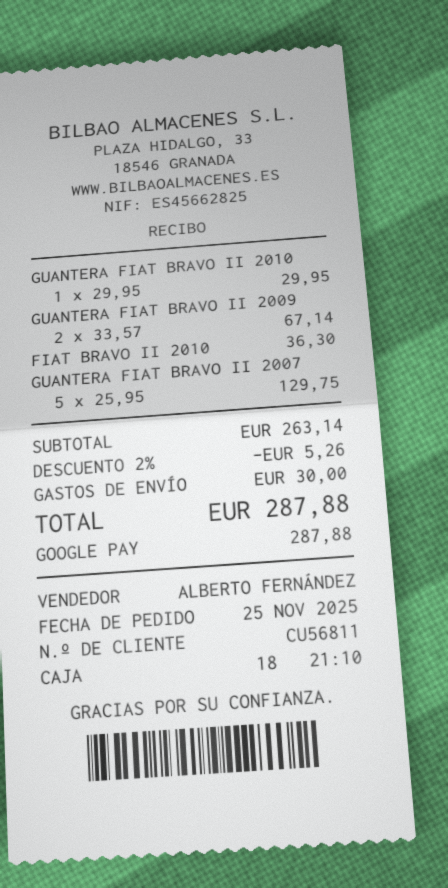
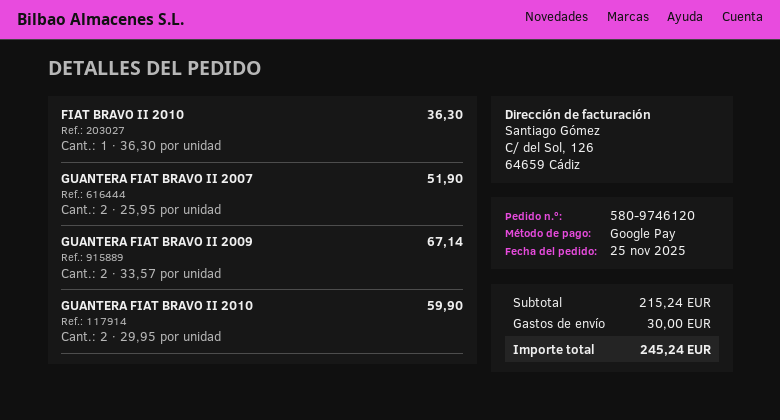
GUANTERA FIAT BRAVO II 2010: 1 x 29.95 = 29.95 -> 2 x 29.95 = 59.90
GUANTERA FIAT BRAVO II 2007: 5 x 25.95 = 129.75 -> 2 x 25.95 = 51.90
subtotal: 263.14 -> 215.24
discount: 2% = 5.26 -> none
total: 287.88 -> 245.24

